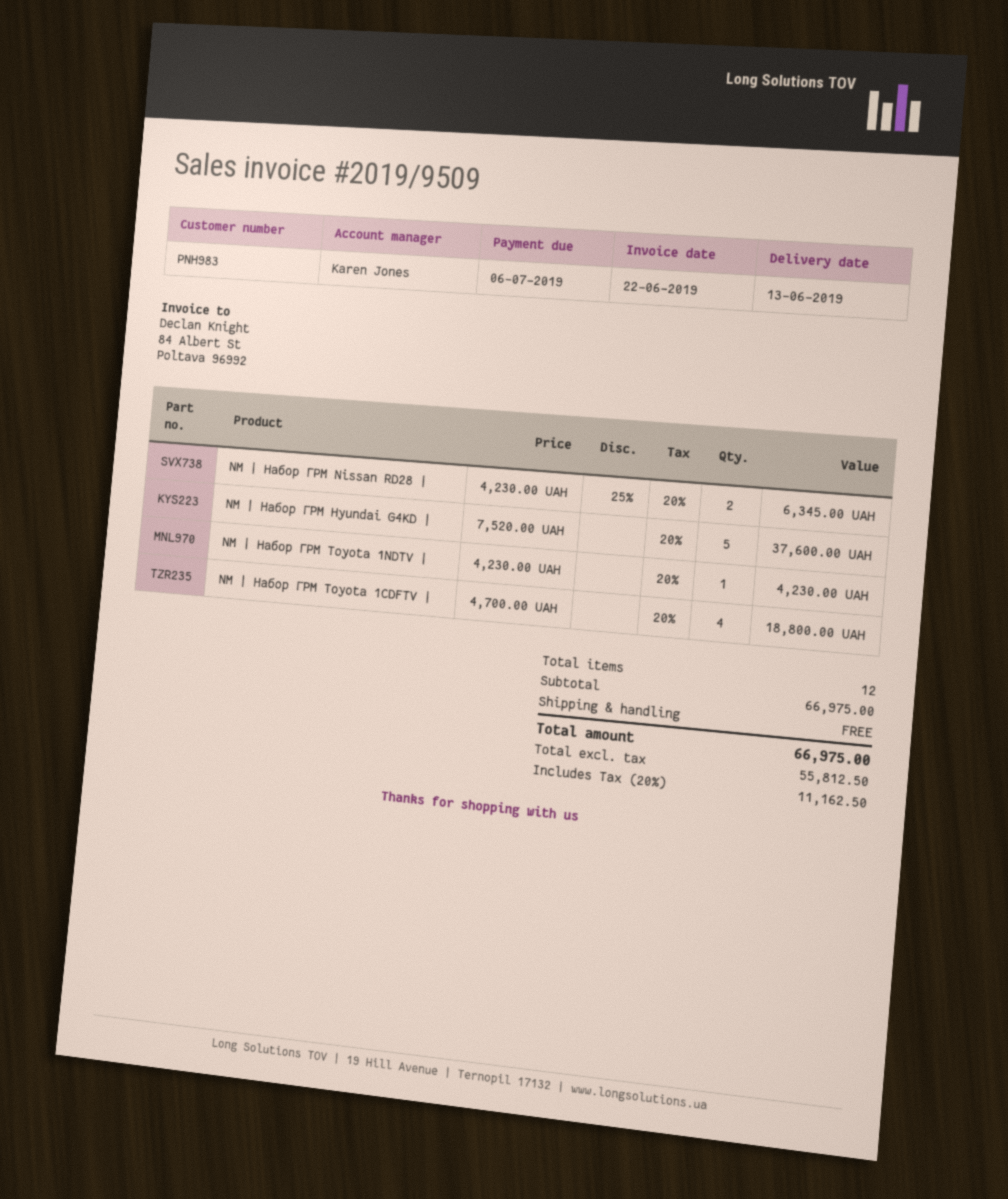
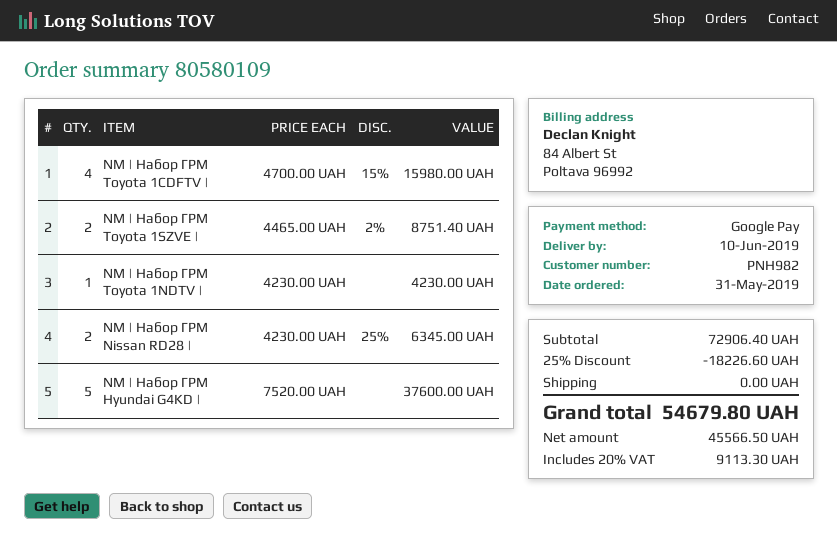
delivery date: 2019-06-13 -> 2019-06-10
customer number: PNH983 -> PNH982
NM | Набор ГРМ Toyota 1CDFTV |: 4 x 4700.00 = 18800.00 -> 4 x 4700.00 - 15% = 15980.00
NM | Набор ГРМ Toyota 1SZVE |: none -> 2 x 4465.00 - 2% = 8751.40
subtotal: 66975.00 -> 72906.40
discount: none -> 25% = 18226.60
net: 55812.50 -> 45566.50
tax: 20% = 11162.50 -> 20% = 9113.30
total: 66975.00 -> 54679.80

